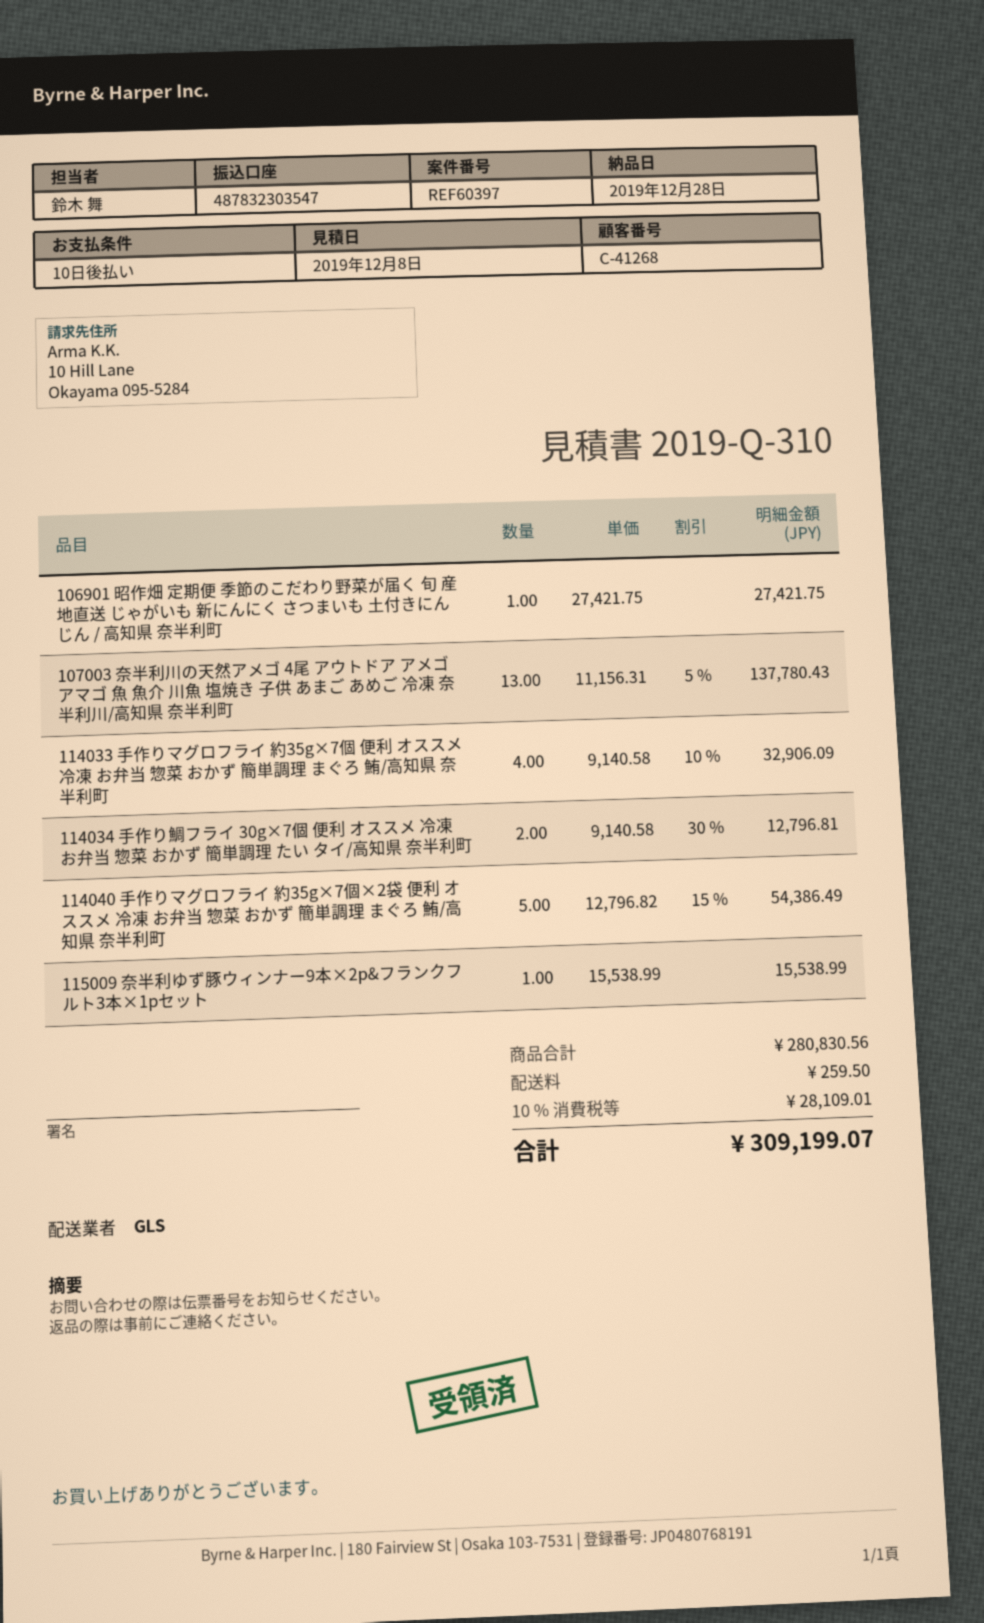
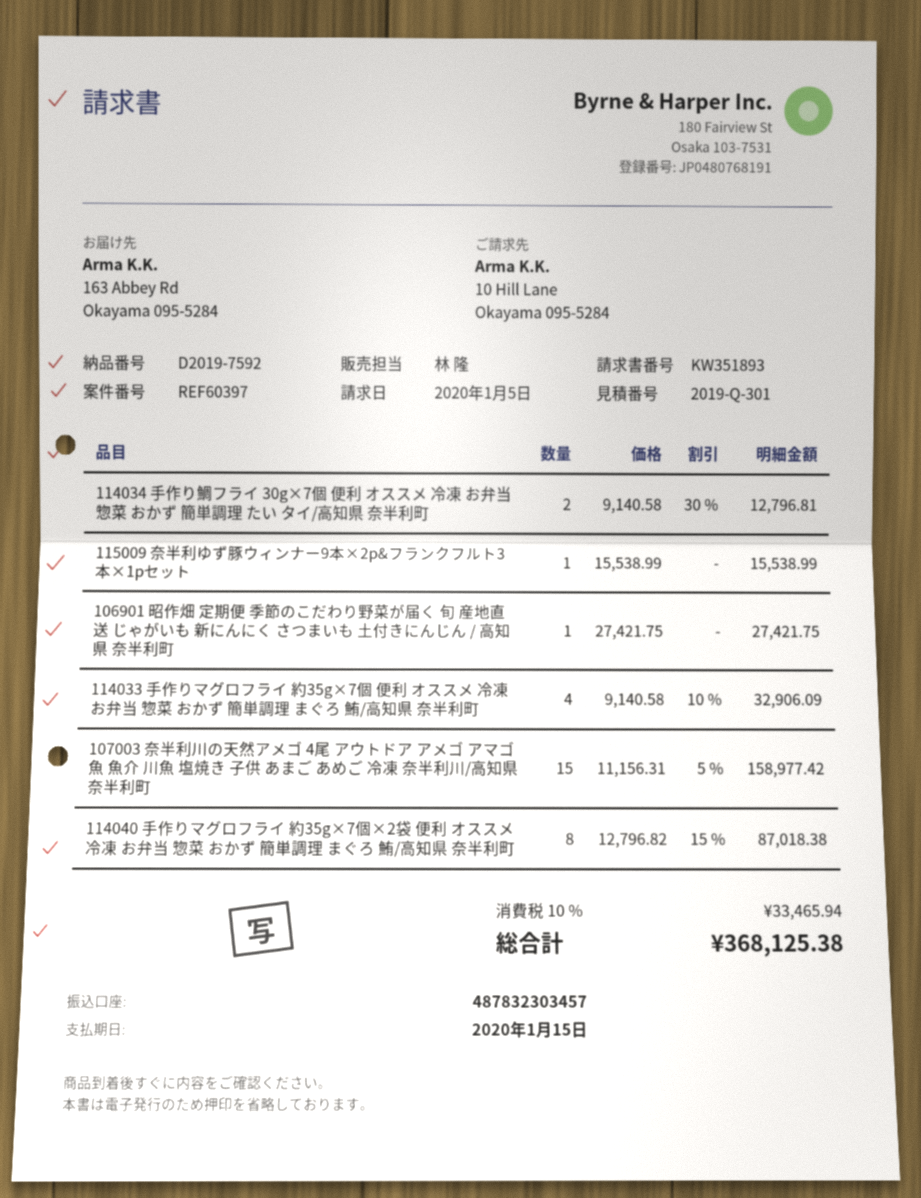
quote number: 2019-Q-310 -> 2019-Q-301
sales rep: 鈴木 舞 -> 林 隆
bank account: 487832303547 -> 487832303457
107003 奈半利川の天然アメゴ 4尾 アウトドア アメゴ アマゴ 魚 魚介 川魚 塩焼き 子供 あまご あめご 冷凍 奈半利川/高知県 奈半利町: 13 x 11156.31 - 5% = 137780.43 -> 15 x 11156.31 - 5% = 158977.42
114040 手作りマグロフライ 約35g×7個×2袋 便利 オススメ 冷凍 お弁当 惣菜 おかず 簡単調理 まぐろ 鮪/高知県 奈半利町: 5 x 12796.82 - 15% = 54386.49 -> 8 x 12796.82 - 15% = 87018.38
shipping: 259.50 -> none
tax: 10% = 28109.01 -> 10% = 33465.94
total: 309199.07 -> 368125.38

